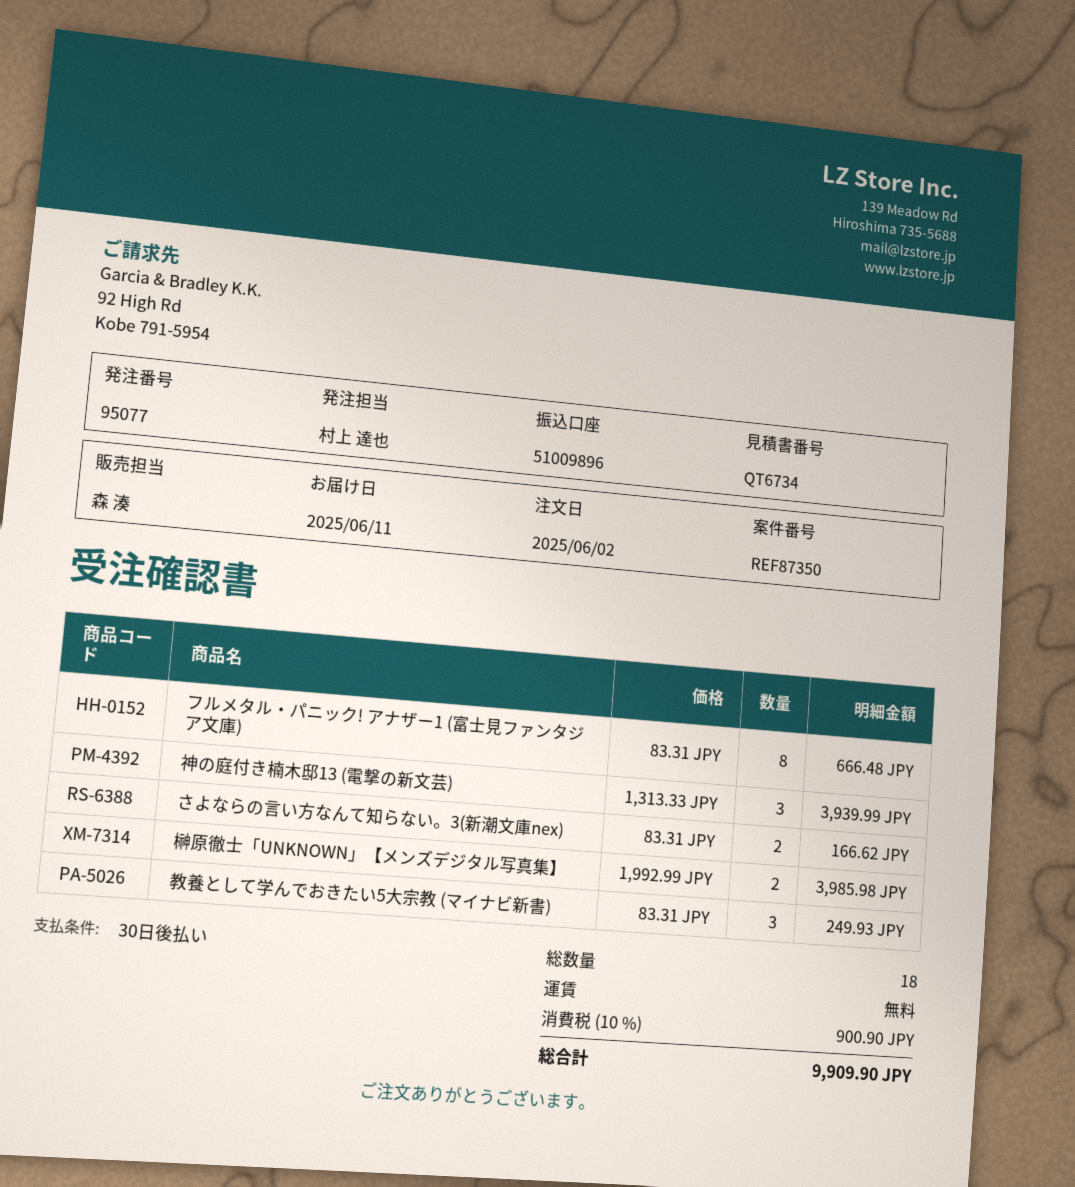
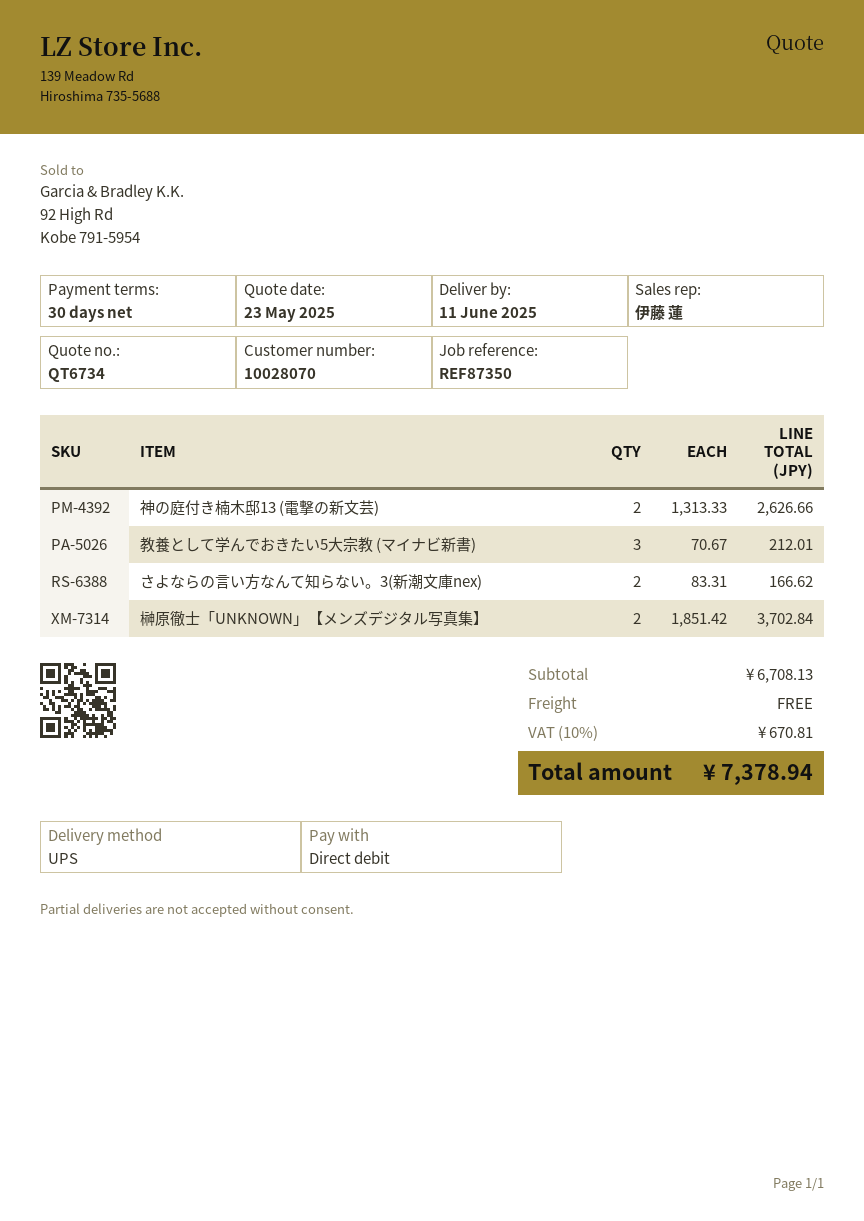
sales rep: 森 湊 -> 伊藤 蓮
フルメタル・パニック! アナザー1 (富士見ファンタジア文庫): 8 x 83.31 = 666.48 -> none
神の庭付き楠木邸13 (電撃の新文芸): 3 x 1313.33 = 3939.99 -> 2 x 1313.33 = 2626.66
榊原徹士「UNKNOWN」【メンズデジタル写真集】: 2 x 1992.99 = 3985.98 -> 2 x 1851.42 = 3702.84
教養として学んでおきたい5大宗教 (マイナビ新書): 3 x 83.31 = 249.93 -> 3 x 70.67 = 212.01
tax: 10% = 900.90 -> 10% = 670.81
total: 9909.90 -> 7378.94

